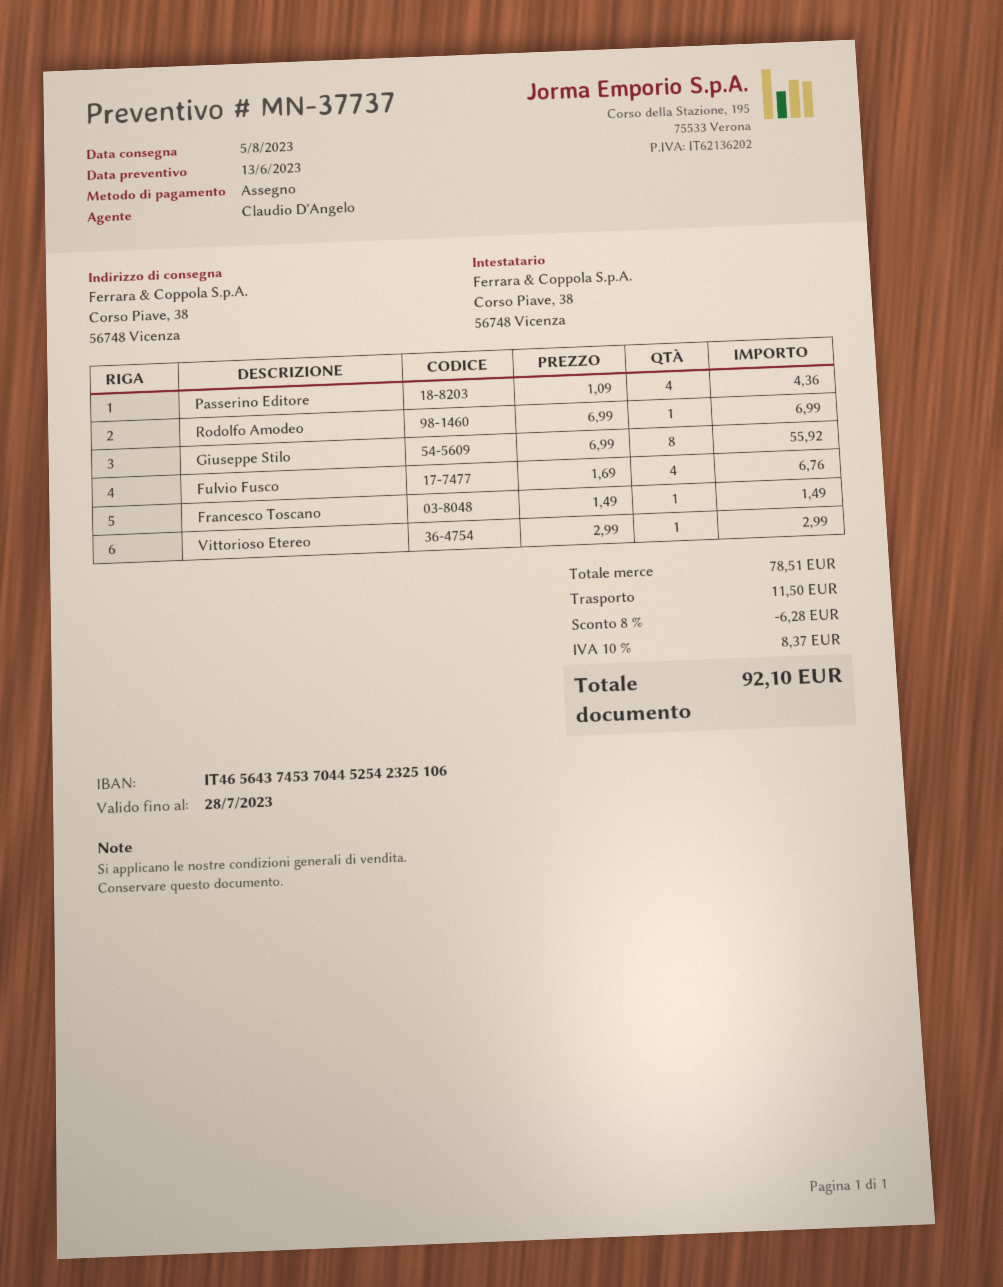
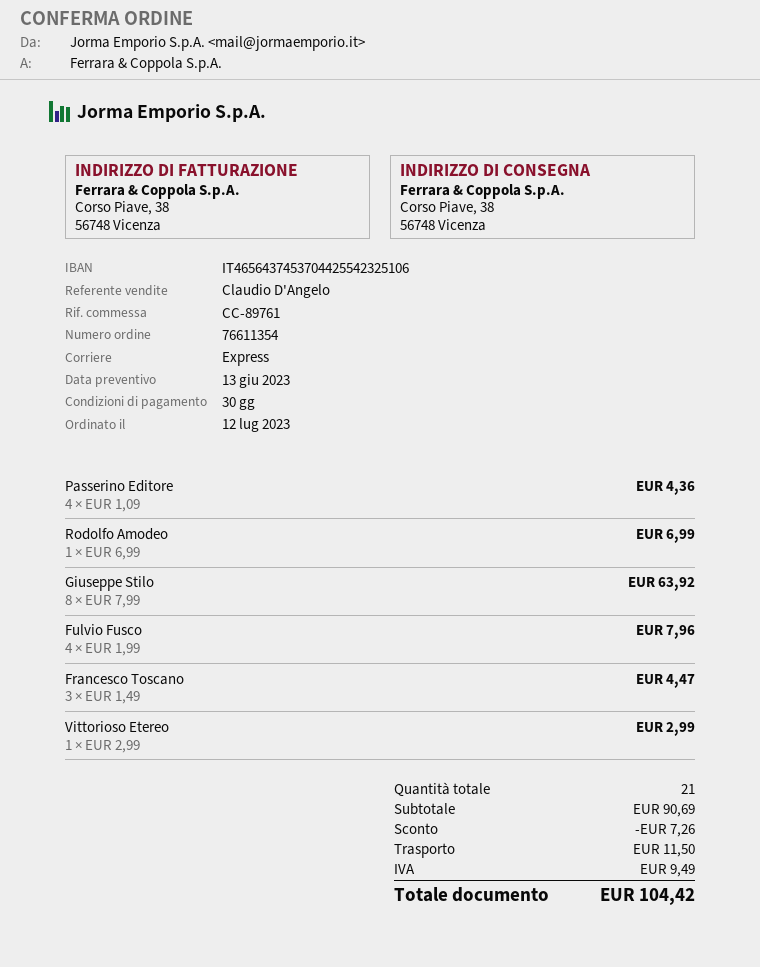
bank account: IT4656437453704452542325106 -> IT4656437453704425542325106
Giuseppe Stilo: 8 x 6.99 = 55.92 -> 8 x 7.99 = 63.92
Fulvio Fusco: 4 x 1.69 = 6.76 -> 4 x 1.99 = 7.96
Francesco Toscano: 1 x 1.49 = 1.49 -> 3 x 1.49 = 4.47
subtotal: 78.51 -> 90.69
discount: 6.28 -> 7.26
tax: 8.37 -> 9.49
total: 92.10 -> 104.42

